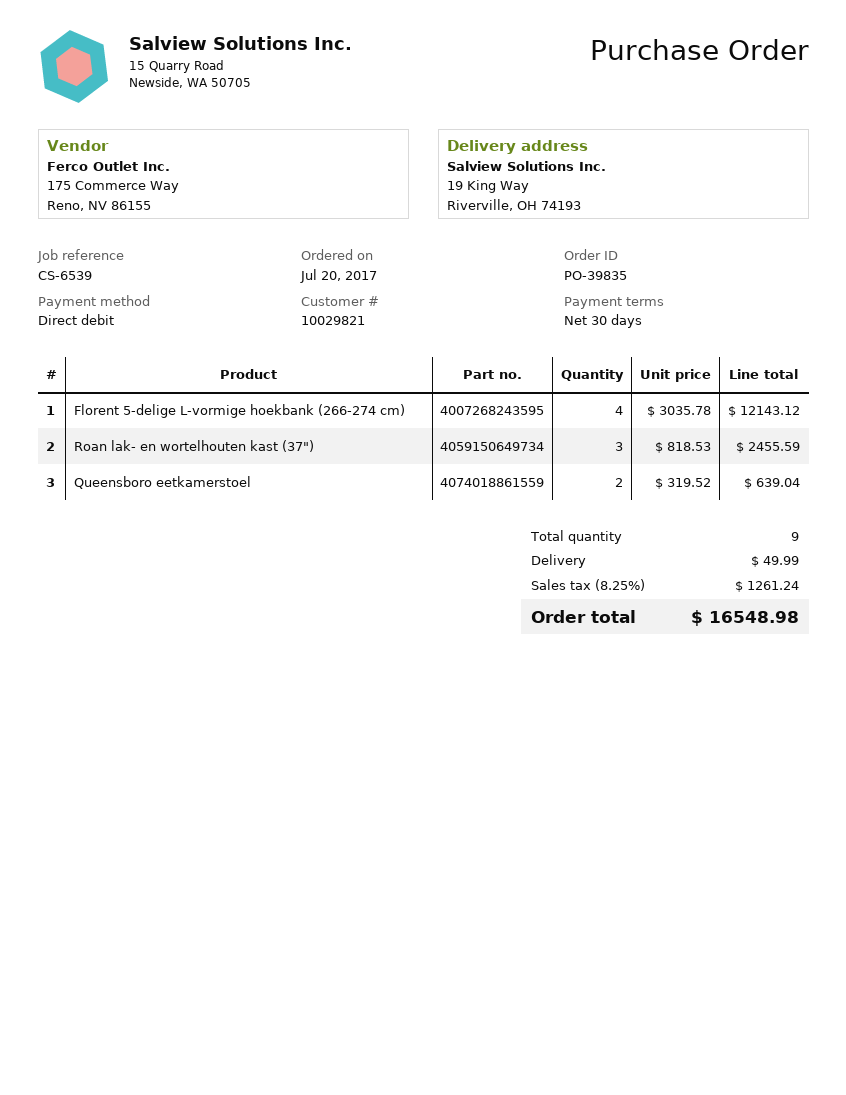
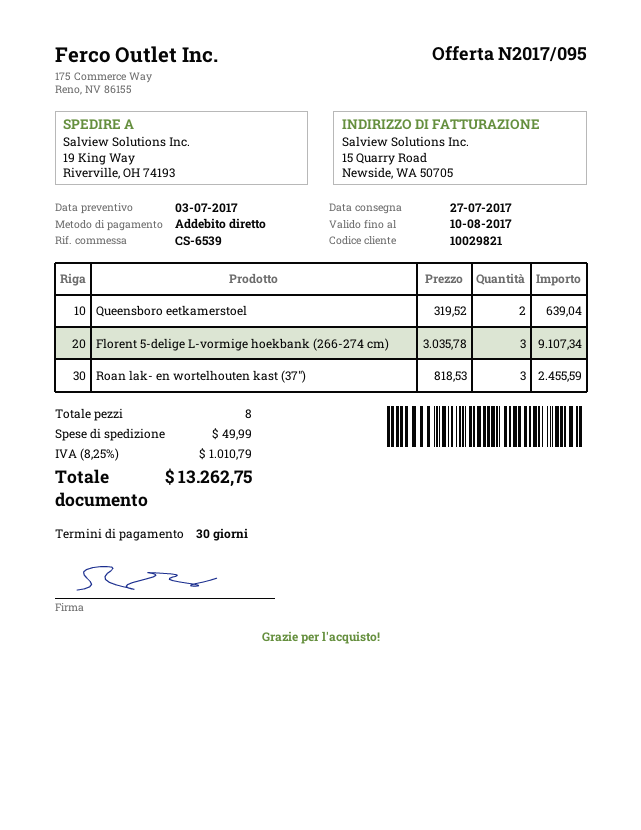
Florent 5-delige L-vormige hoekbank (266-274 cm): 4 x 3035.78 = 12143.12 -> 3 x 3035.78 = 9107.34
total quantity: 9 -> 8
tax: 8.25% = 1261.24 -> 8.25% = 1010.79
total: 16548.98 -> 13262.75

